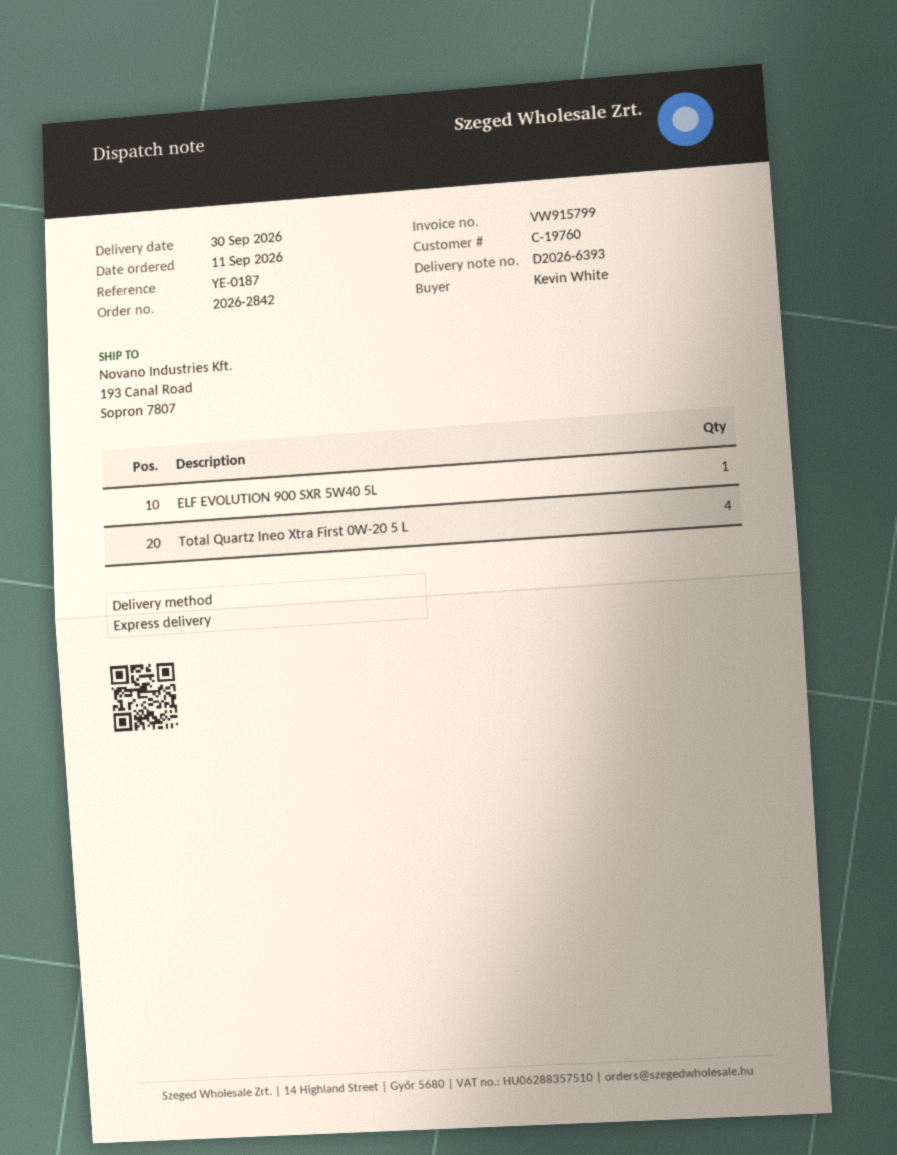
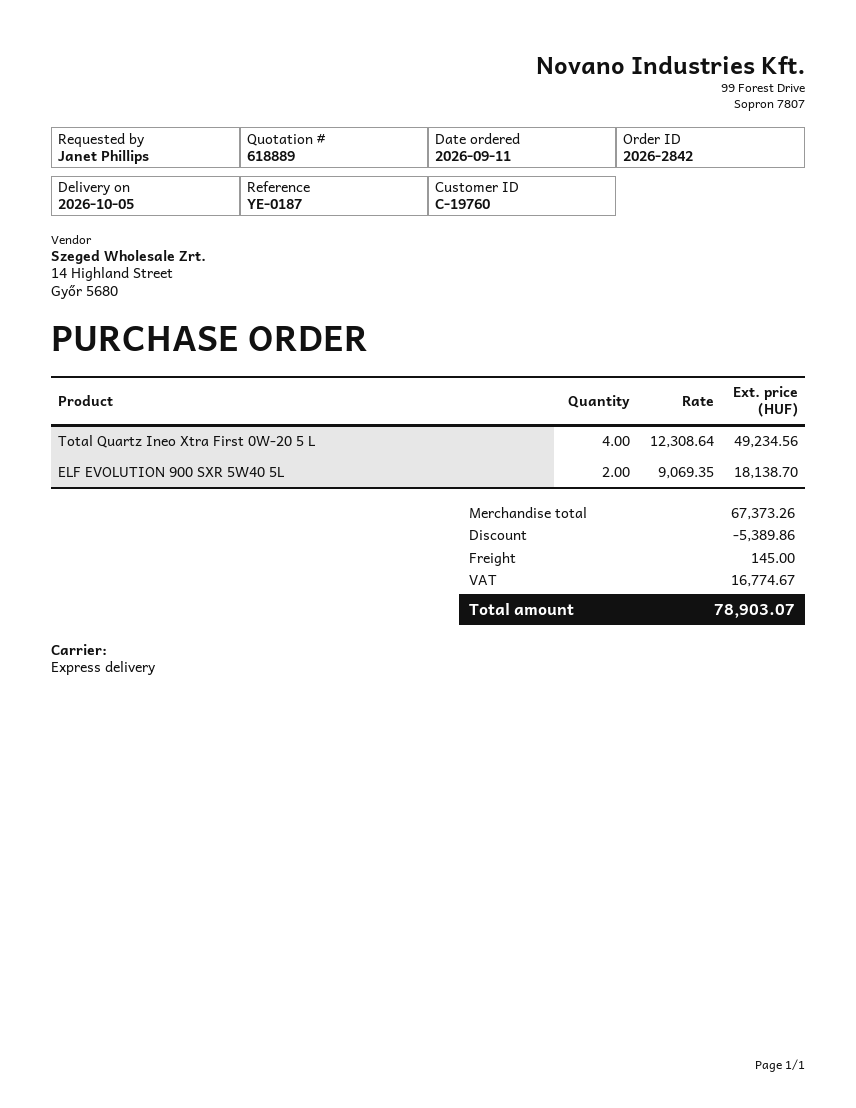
delivery date: 2026-09-30 -> 2026-10-05
ordered by: Kevin White -> Janet Phillips
ELF EVOLUTION 900 SXR 5W40 5L: 1 -> 2

